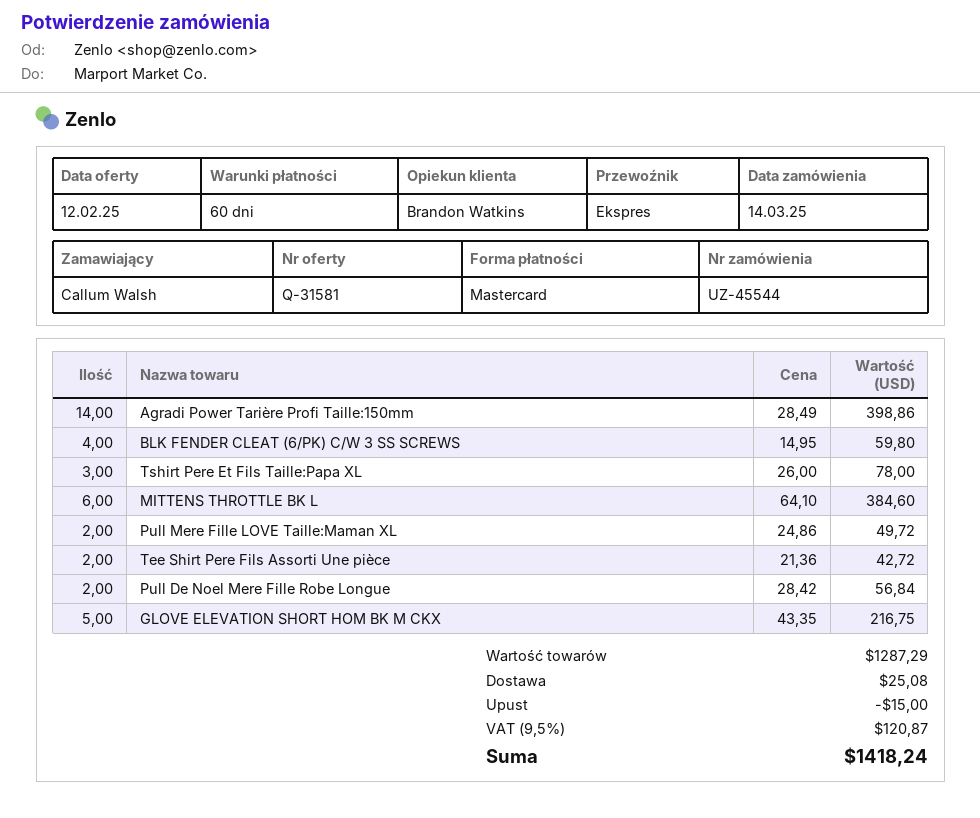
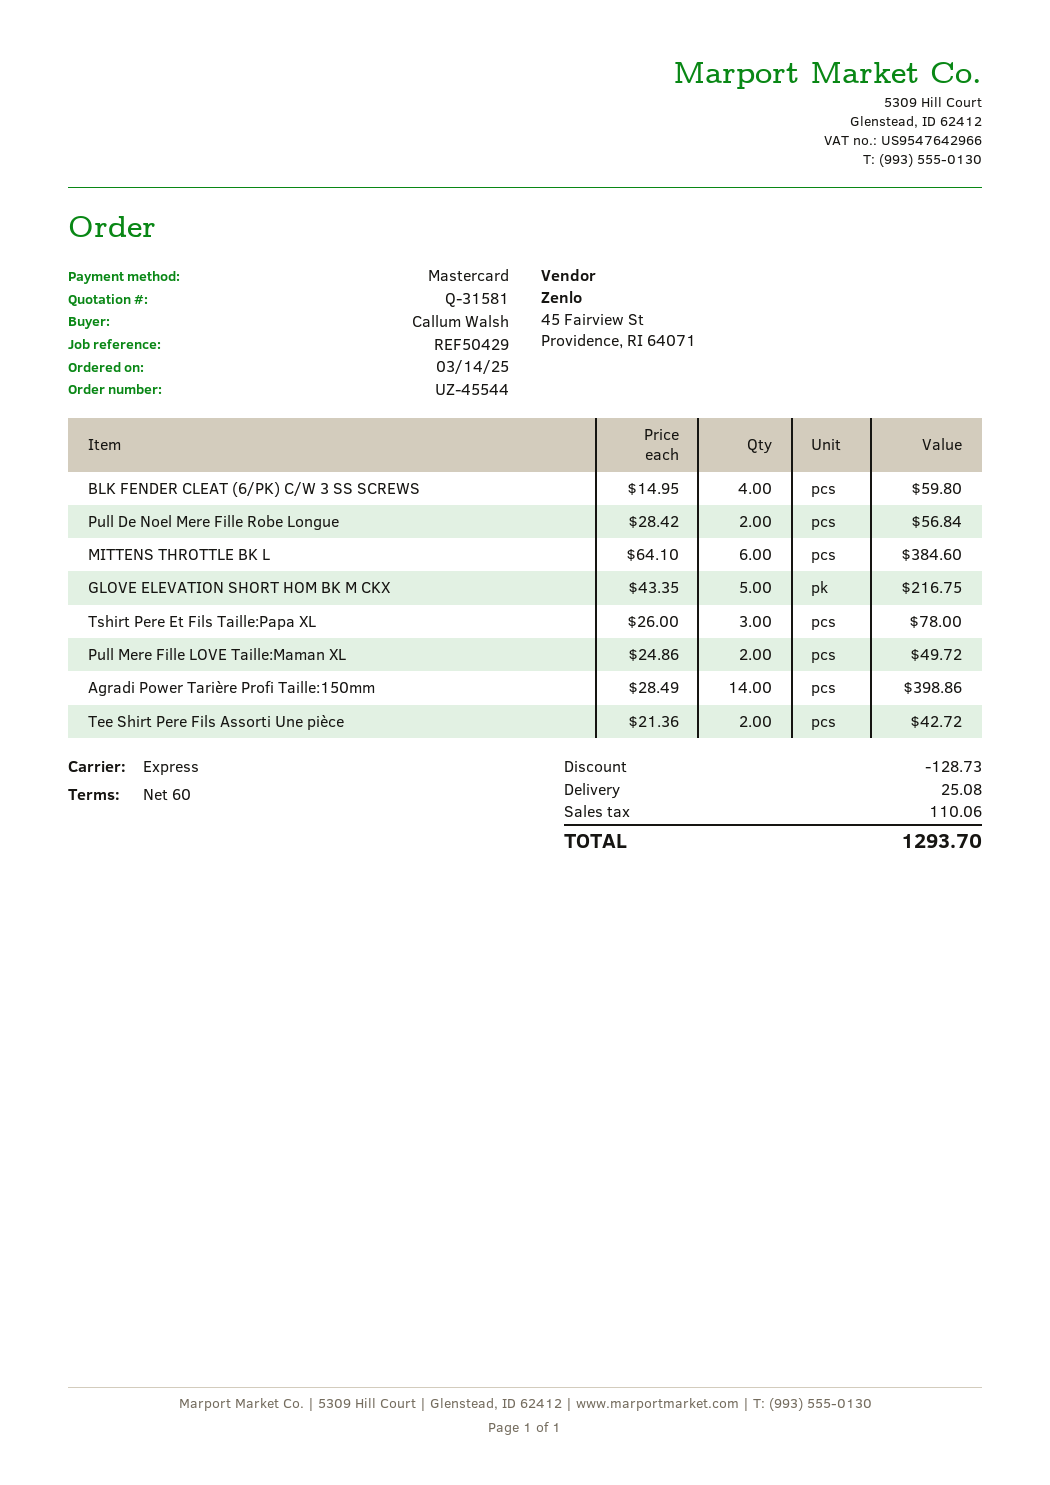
discount: 15.00 -> 128.73
tax: 120.87 -> 110.06
total: 1418.24 -> 1293.70

